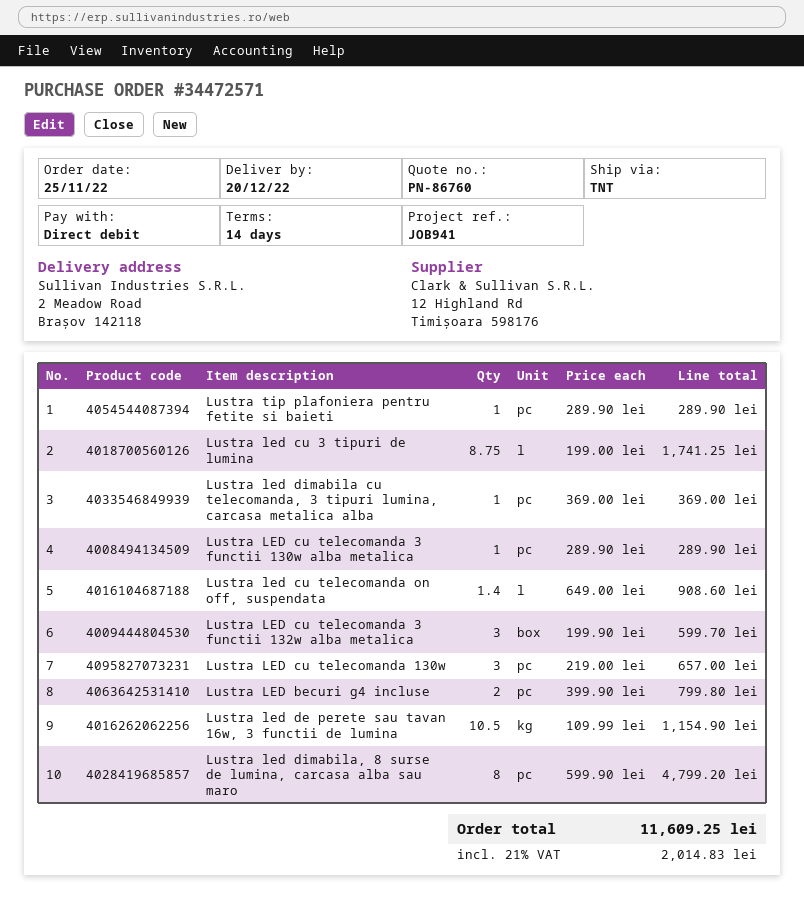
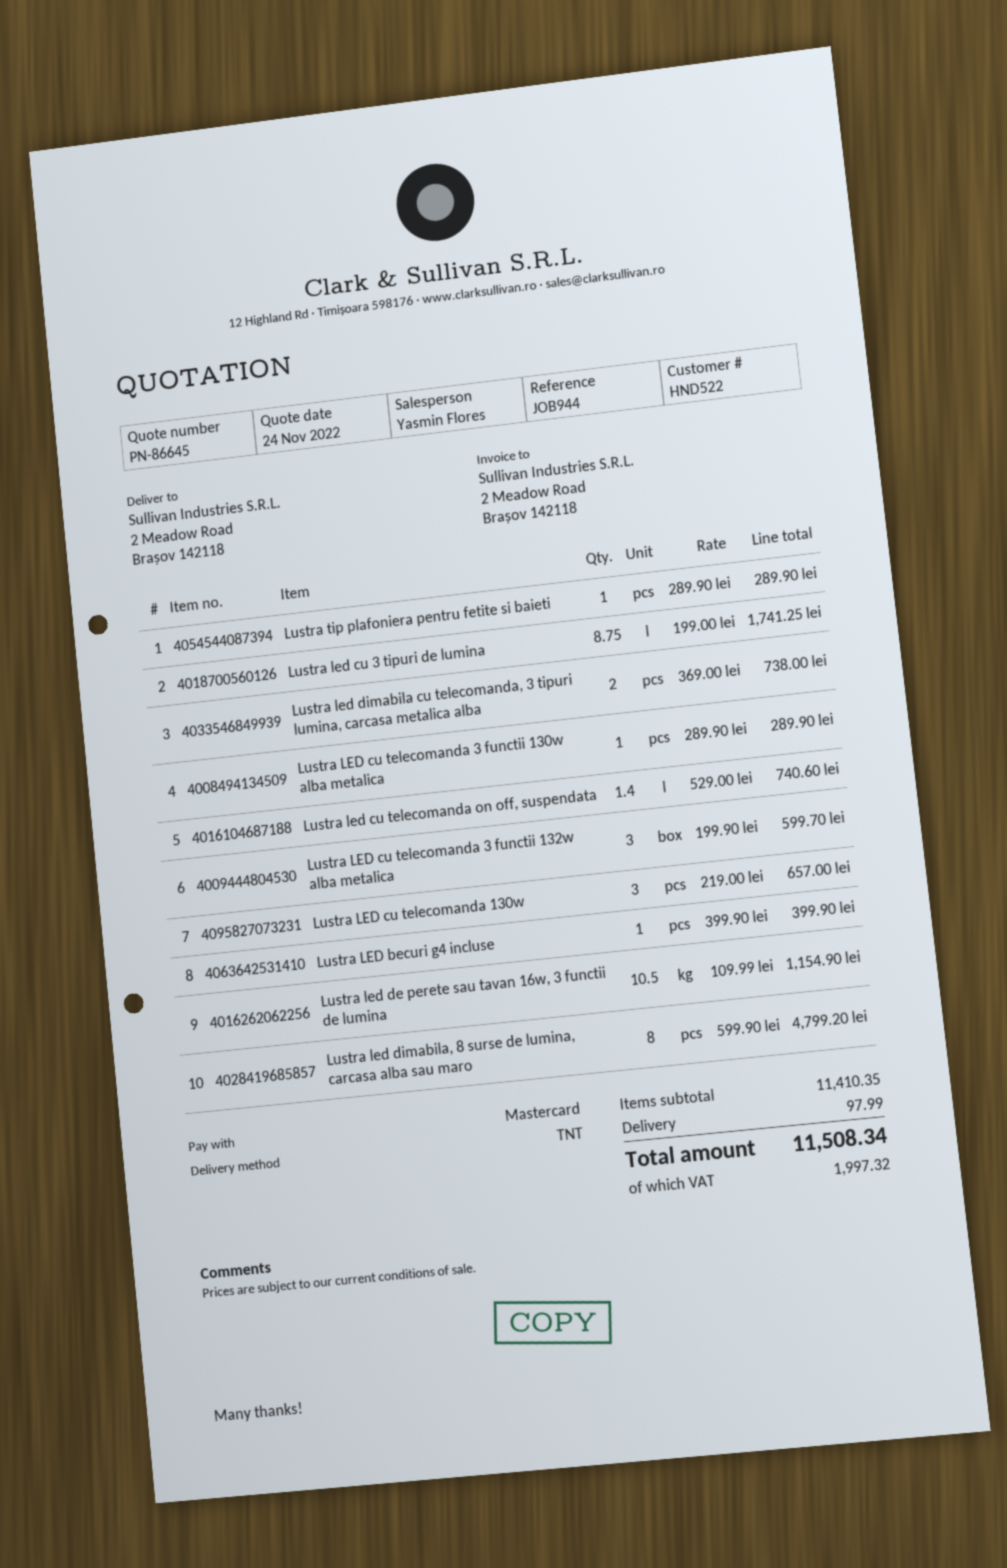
quote number: PN-86760 -> PN-86645
reference: JOB941 -> JOB944
payment method: direct debit -> Mastercard
Lustra led dimabila cu telecomanda, 3 tipuri lumina, carcasa metalica alba: 1 x 369.00 = 369.00 -> 2 x 369.00 = 738.00
Lustra led cu telecomanda on off, suspendata: 1.4 x 649.00 = 908.60 -> 1.4 x 529.00 = 740.60
Lustra LED becuri g4 incluse: 2 x 399.90 = 799.80 -> 1 x 399.90 = 399.90
shipping: none -> 97.99
tax: 2014.83 -> 1997.32
total: 11609.25 -> 11508.34

